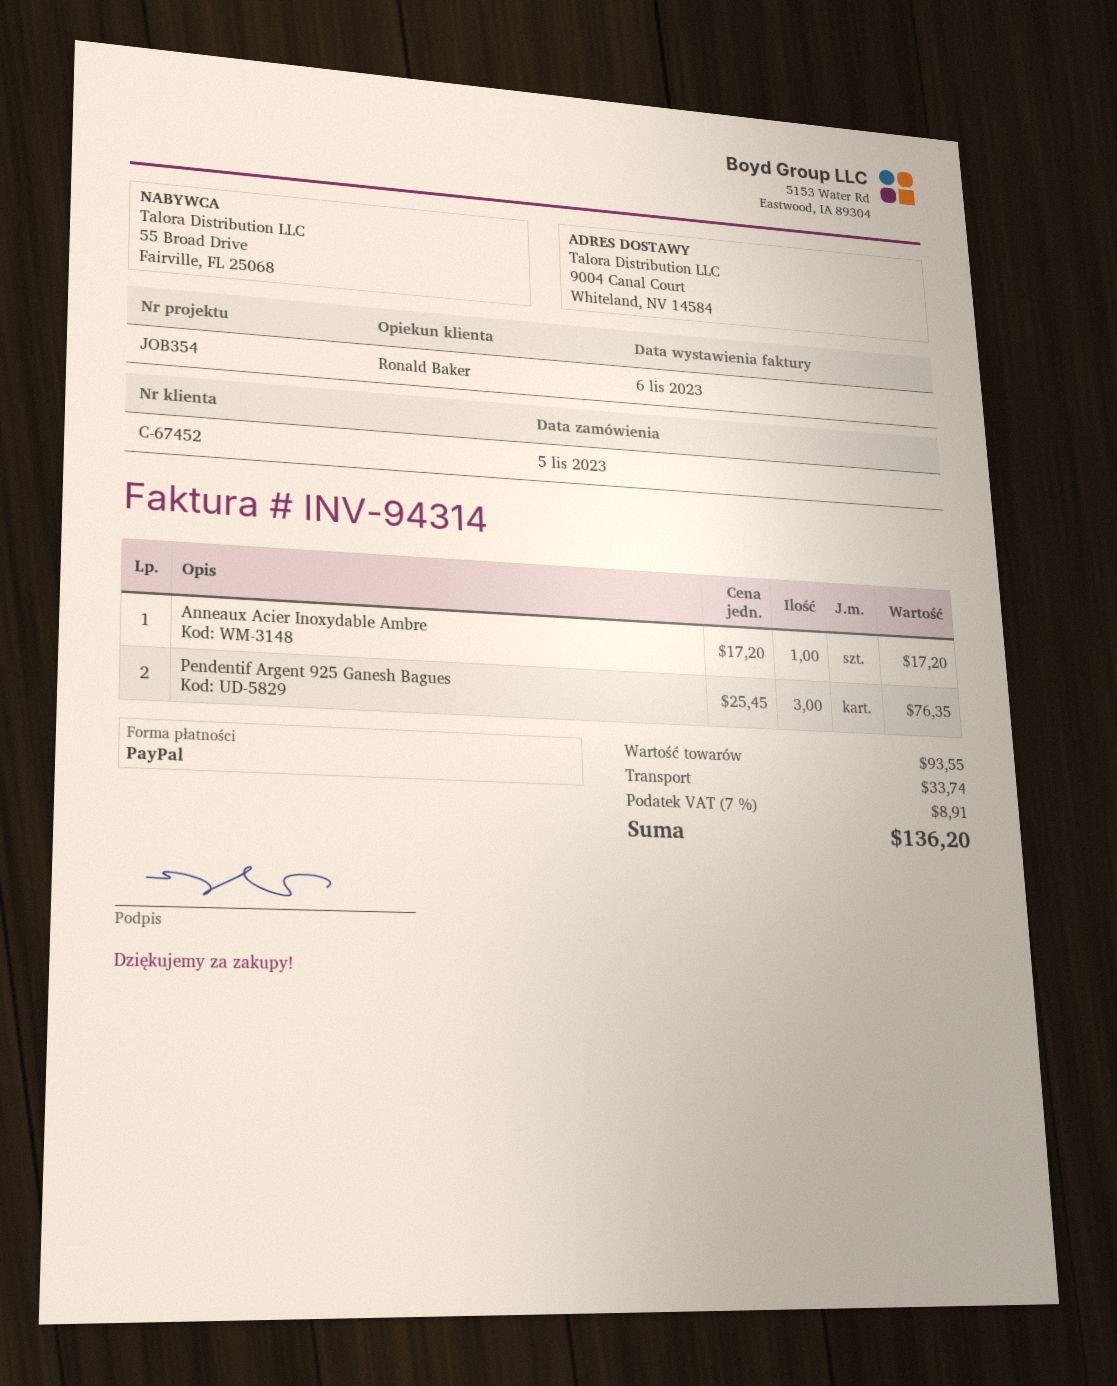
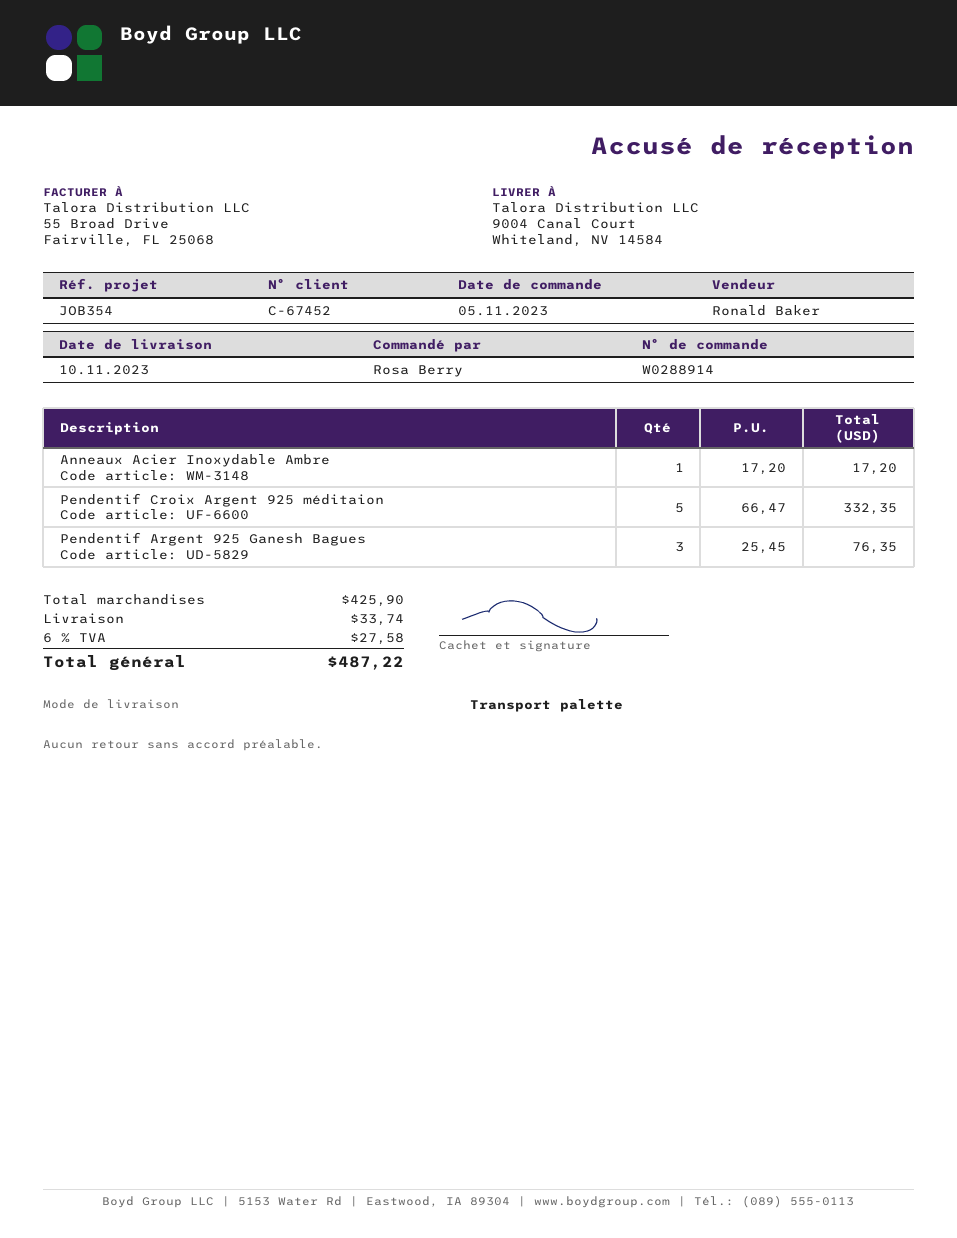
Pendentif Croix Argent 925 méditaion: none -> 5 x 66.47 = 332.35
subtotal: 93.55 -> 425.90
tax: 7% = 8.91 -> 6% = 27.58
total: 136.20 -> 487.22

